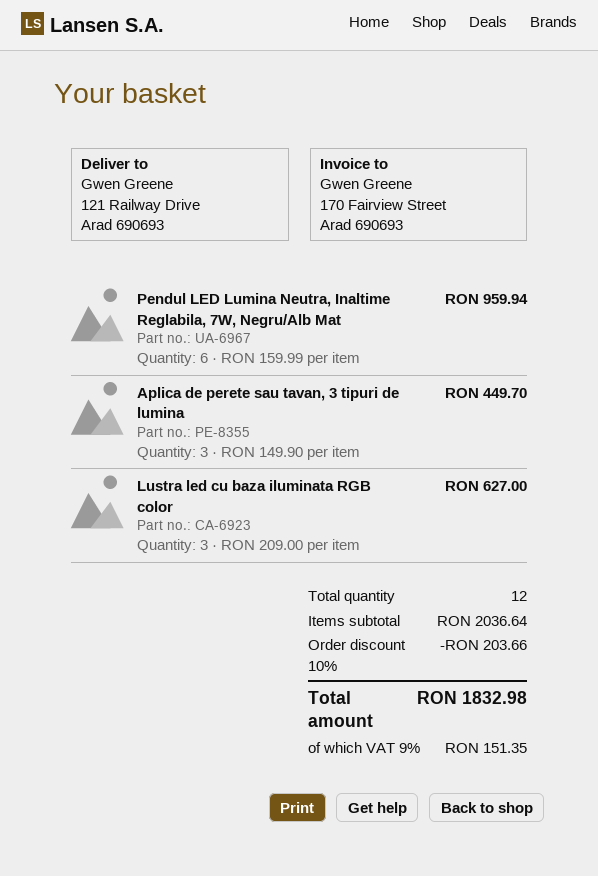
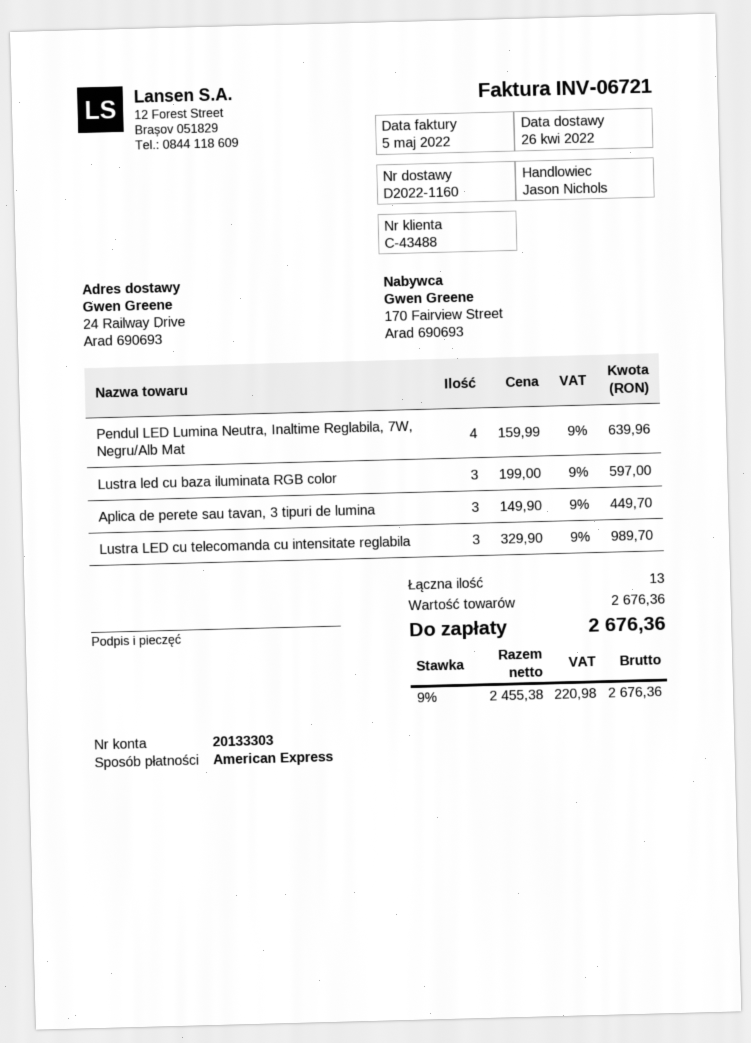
ship to: 121 Railway Drive, Arad 690693 -> 24 Railway Drive, Arad 690693
Pendul LED Lumina Neutra, Inaltime Reglabila, 7W, Negru/Alb Mat: 6 x 159.99 = 959.94 -> 4 x 159.99 = 639.96
Lustra led cu baza iluminata RGB color: 3 x 209.00 = 627.00 -> 3 x 199.00 = 597.00
Lustra LED cu telecomanda cu intensitate reglabila: none -> 3 x 329.90 = 989.70
total quantity: 12 -> 13
subtotal: 2036.64 -> 2676.36
discount: 10% = 203.66 -> none
tax: 9% = 151.35 -> 9% = 220.98
total: 1832.98 -> 2676.36

